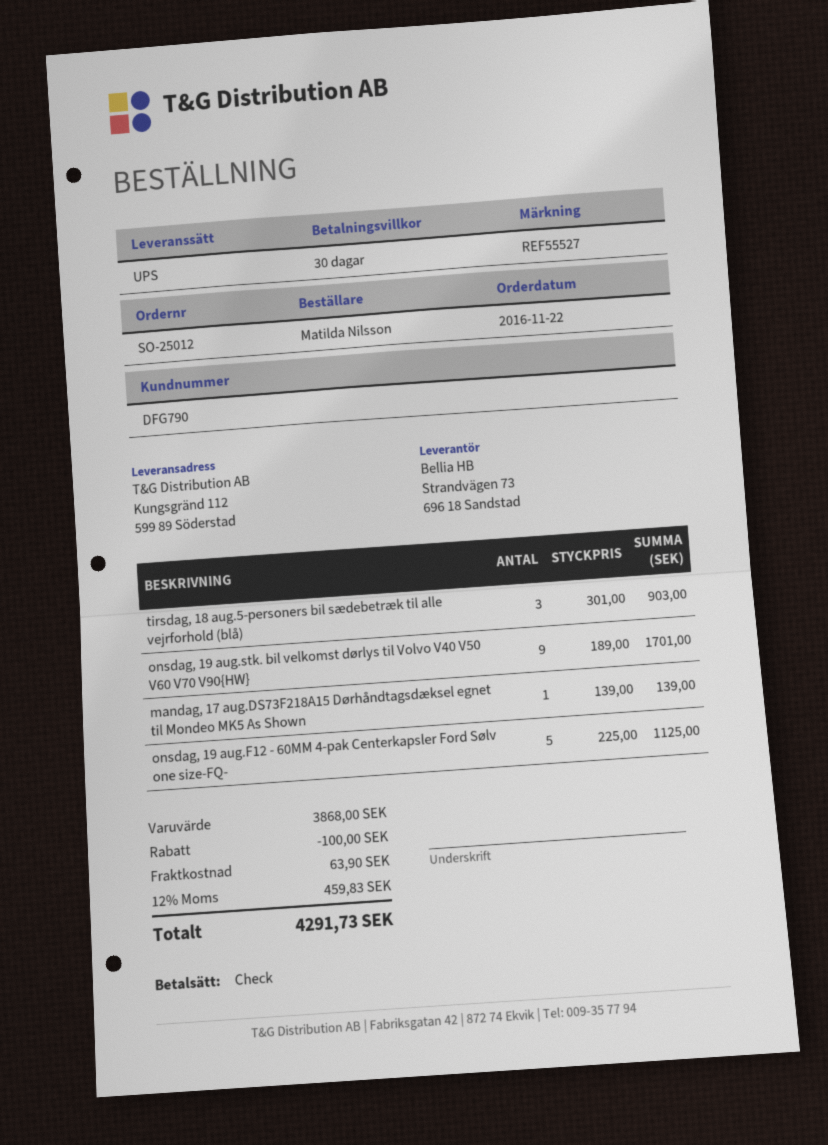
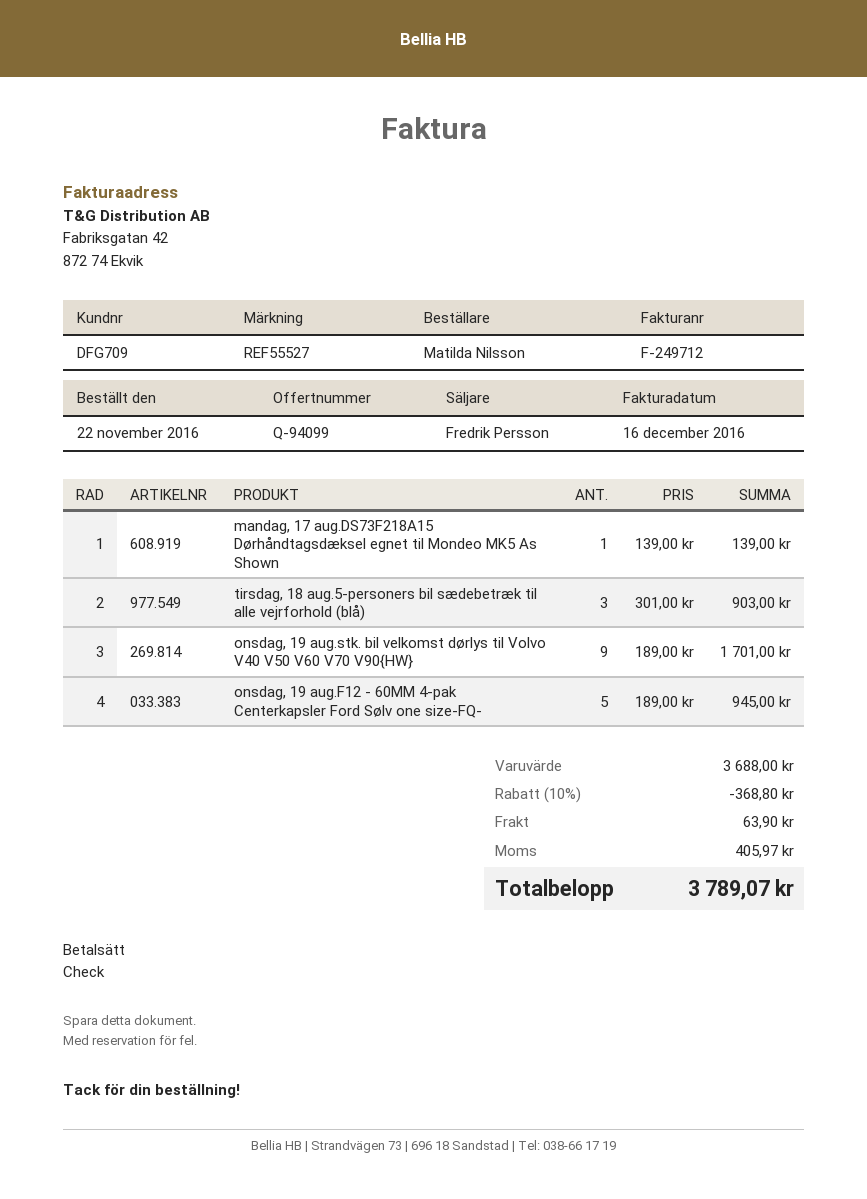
customer number: DFG790 -> DFG709
onsdag, 19 aug.F12 - 60MM 4-pak Centerkapsler Ford Sølv one size-FQ-: 5 x 225.00 = 1125.00 -> 5 x 189.00 = 945.00
subtotal: 3868.00 -> 3688.00
discount: 100.00 -> 368.80
tax: 459.83 -> 405.97
total: 4291.73 -> 3789.07

